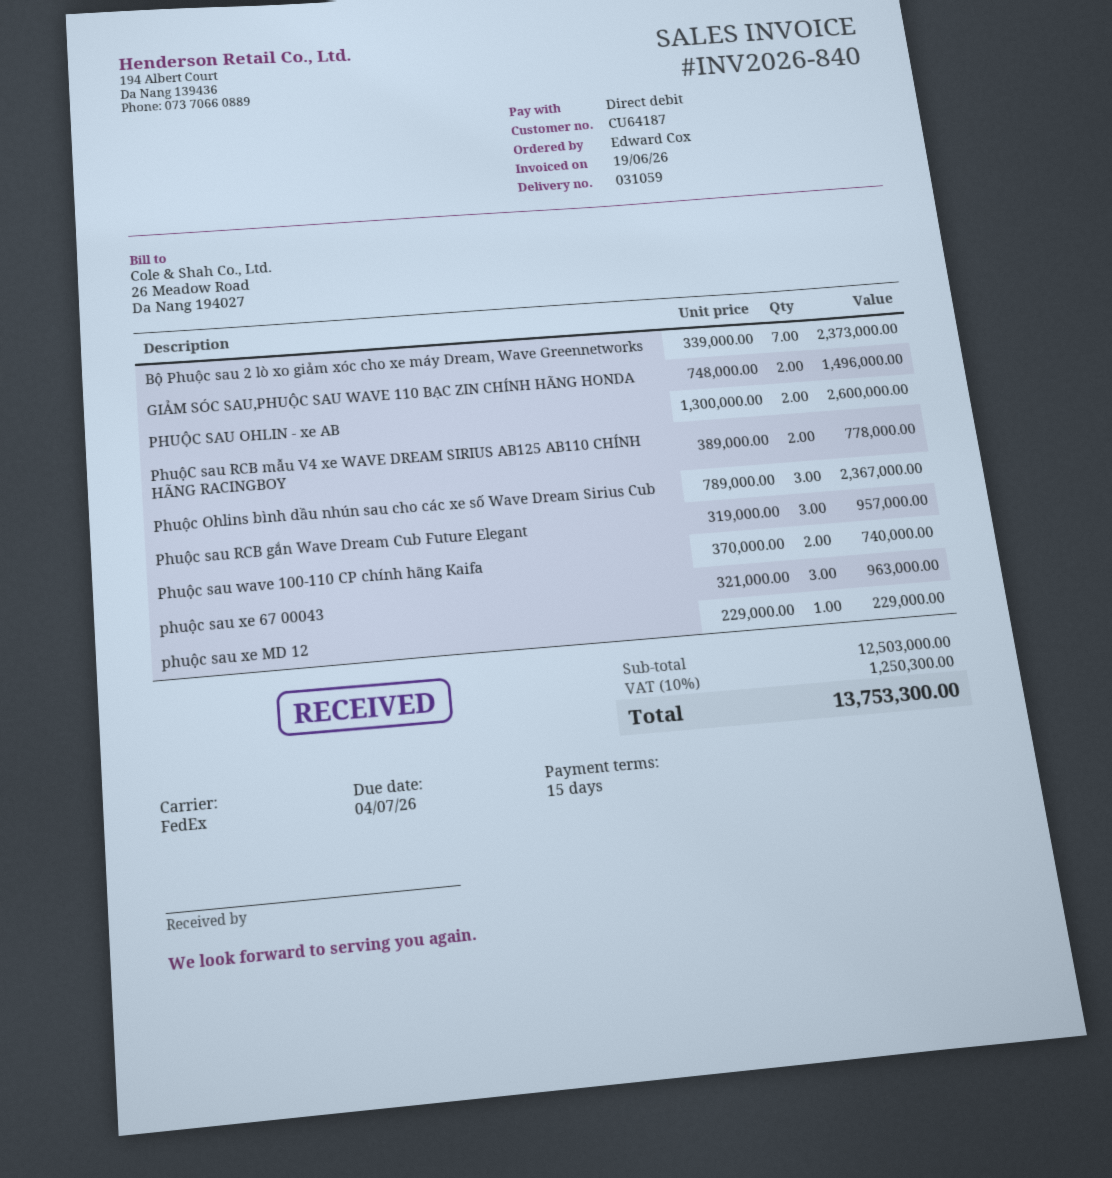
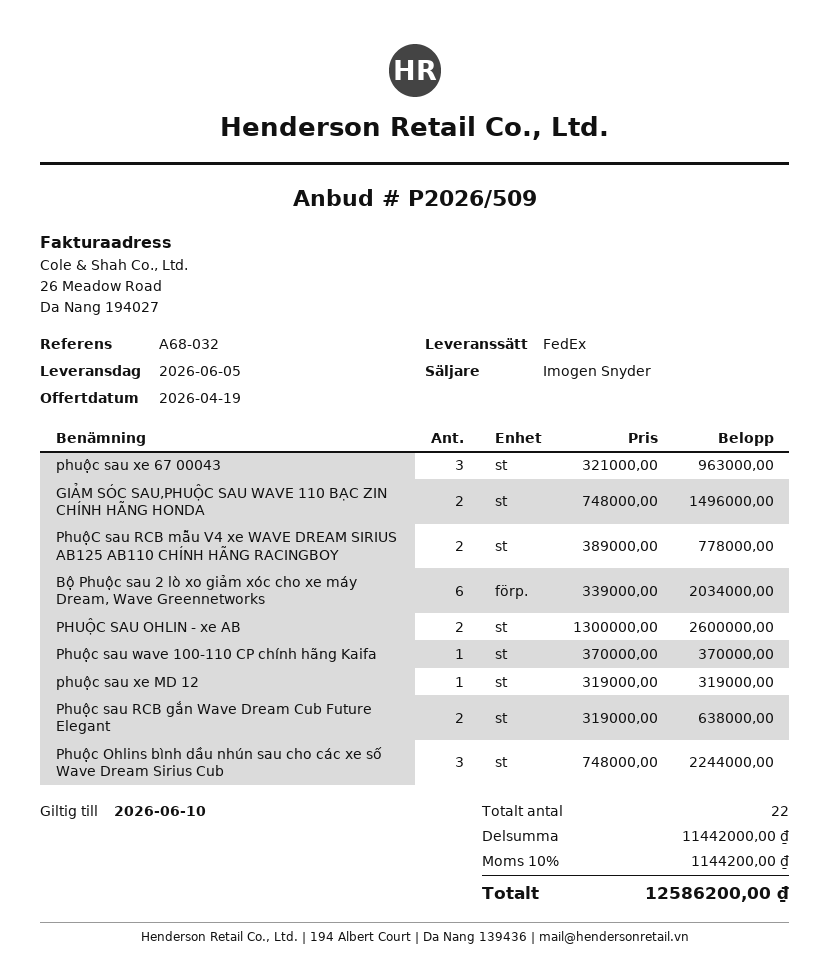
Bộ Phuộc sau 2 lò xo giảm xóc cho xe máy Dream, Wave Greennetworks: 7 x 339000.00 = 2373000.00 -> 6 x 339000.00 = 2034000.00
Phuộc Ohlins bình dầu nhún sau cho các xe số Wave Dream Sirius Cub: 3 x 789000.00 = 2367000.00 -> 3 x 748000.00 = 2244000.00
Phuộc sau RCB gắn Wave Dream Cub Future Elegant: 3 x 319000.00 = 957000.00 -> 2 x 319000.00 = 638000.00
Phuộc sau wave 100-110 CP chính hãng Kaifa: 2 x 370000.00 = 740000.00 -> 1 x 370000.00 = 370000.00
phuộc sau xe MD 12: 1 x 229000.00 = 229000.00 -> 1 x 319000.00 = 319000.00
subtotal: 12503000.00 -> 11442000.00
tax: 10% = 1250300.00 -> 10% = 1144200.00
total: 13753300.00 -> 12586200.00

